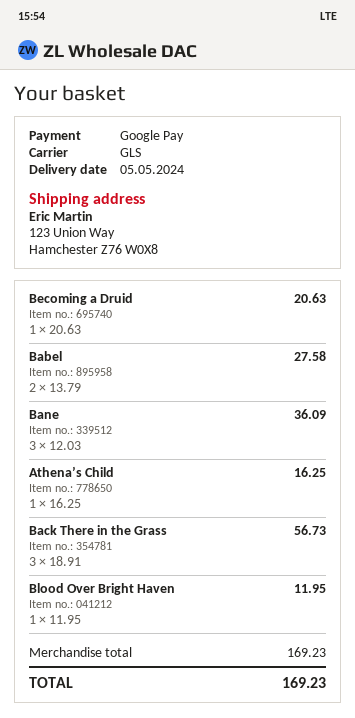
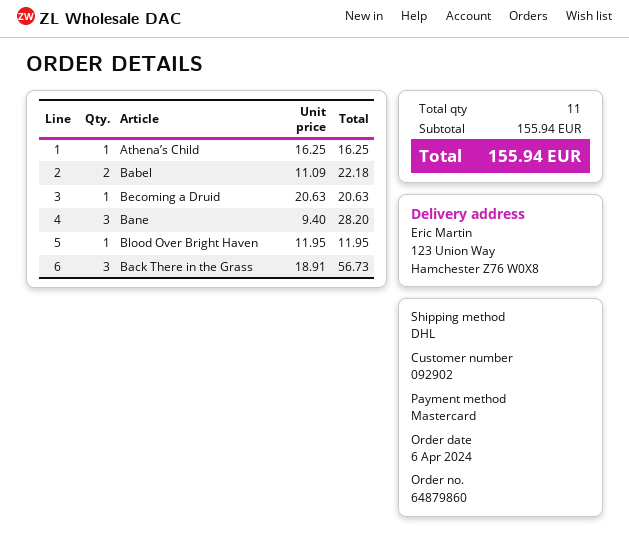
payment method: Google Pay -> Mastercard
shipping method: GLS -> DHL
Babel: 2 x 13.79 = 27.58 -> 2 x 11.09 = 22.18
Bane: 3 x 12.03 = 36.09 -> 3 x 9.40 = 28.20
subtotal: 169.23 -> 155.94
total: 169.23 -> 155.94

